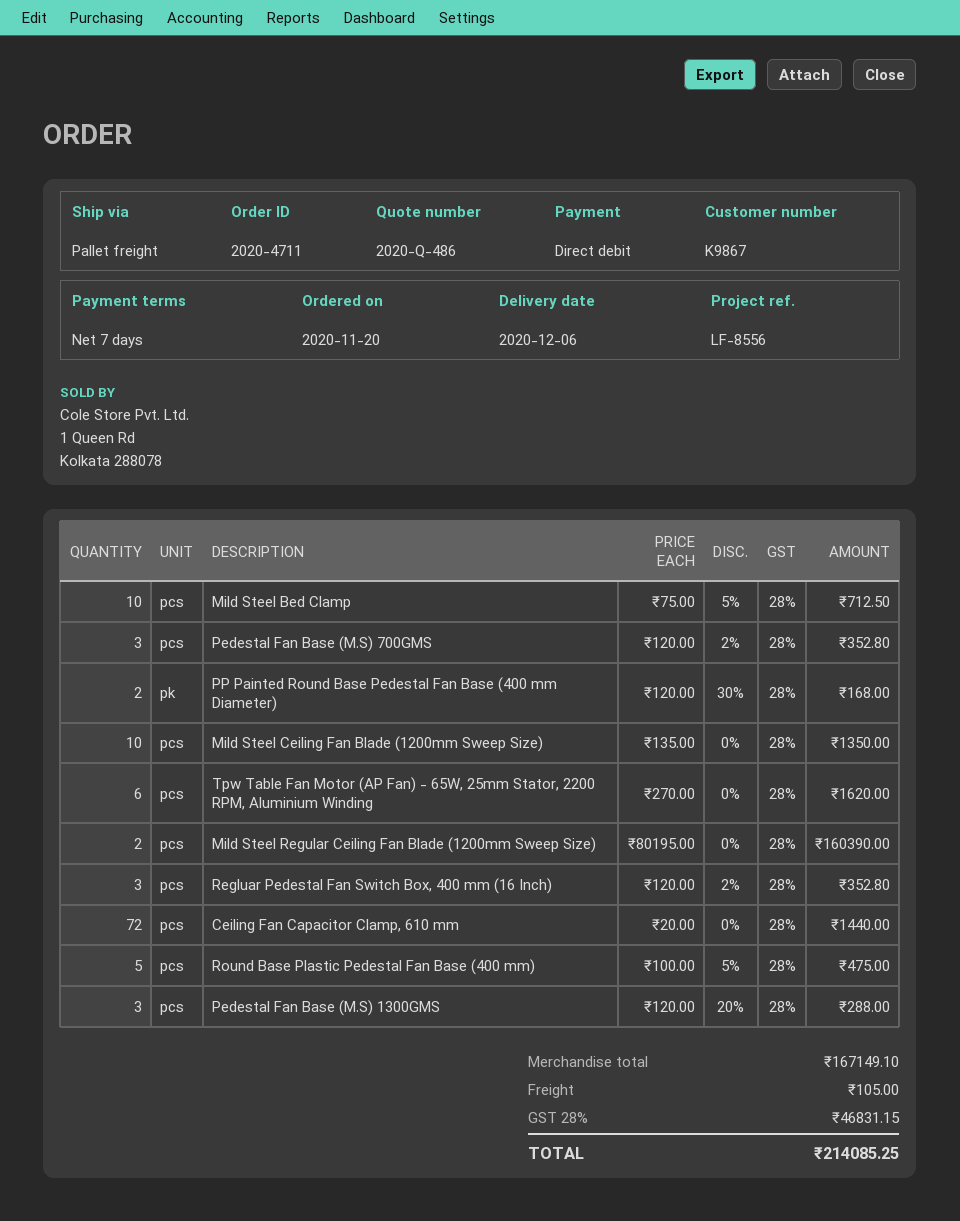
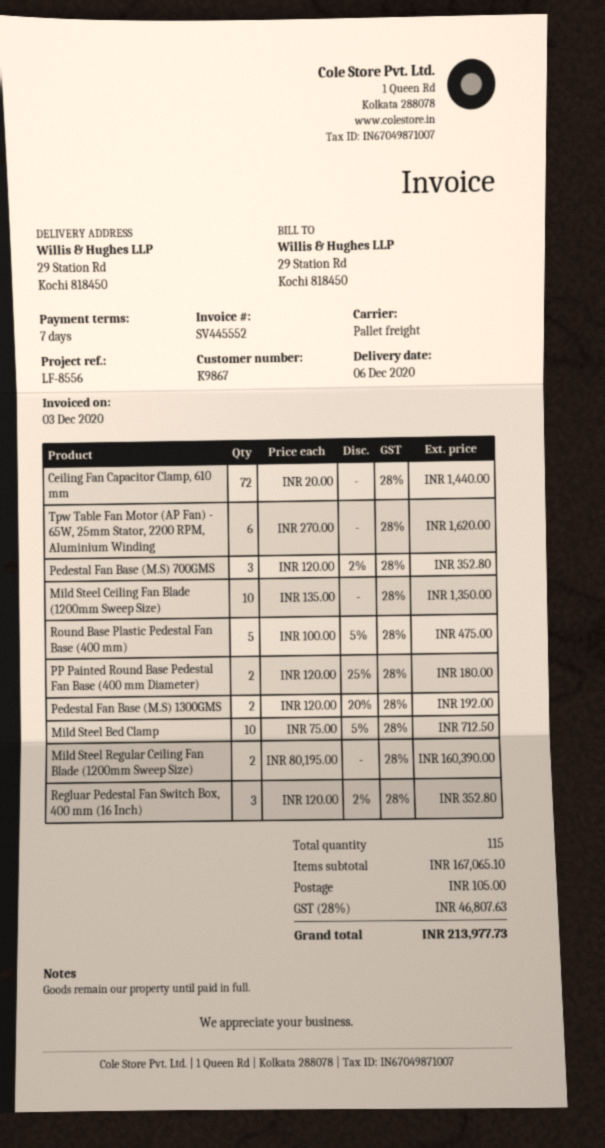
PP Painted Round Base Pedestal Fan Base (400 mm Diameter): 2 x 120.00 - 30% = 168.00 -> 2 x 120.00 - 25% = 180.00
Pedestal Fan Base (M.S) 1300GMS: 3 x 120.00 - 20% = 288.00 -> 2 x 120.00 - 20% = 192.00
subtotal: 167149.10 -> 167065.10
tax: 28% = 46831.15 -> 28% = 46807.63
total: 214085.25 -> 213977.73

